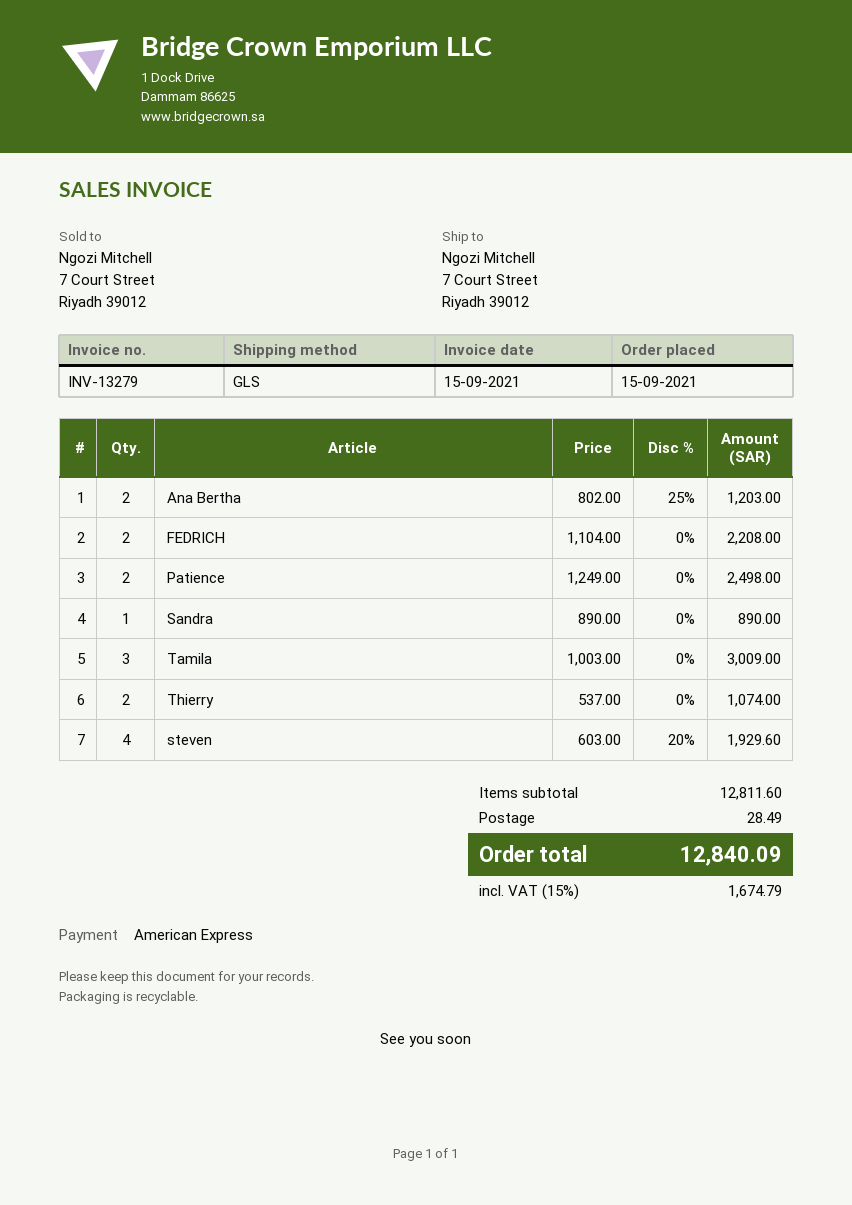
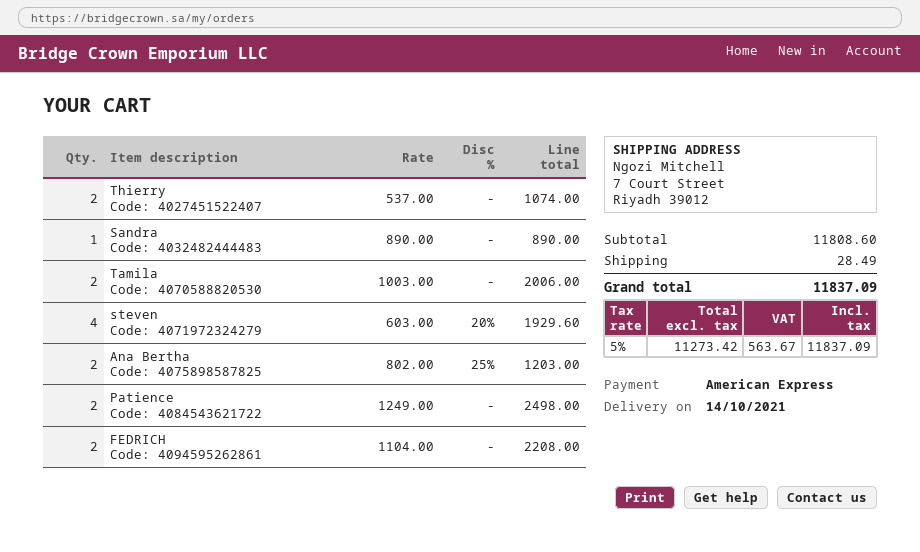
Tamila: 3 x 1003.00 = 3009.00 -> 2 x 1003.00 = 2006.00
subtotal: 12811.60 -> 11808.60
tax: 15% = 1674.79 -> 5% = 563.67
total: 12840.09 -> 11837.09

